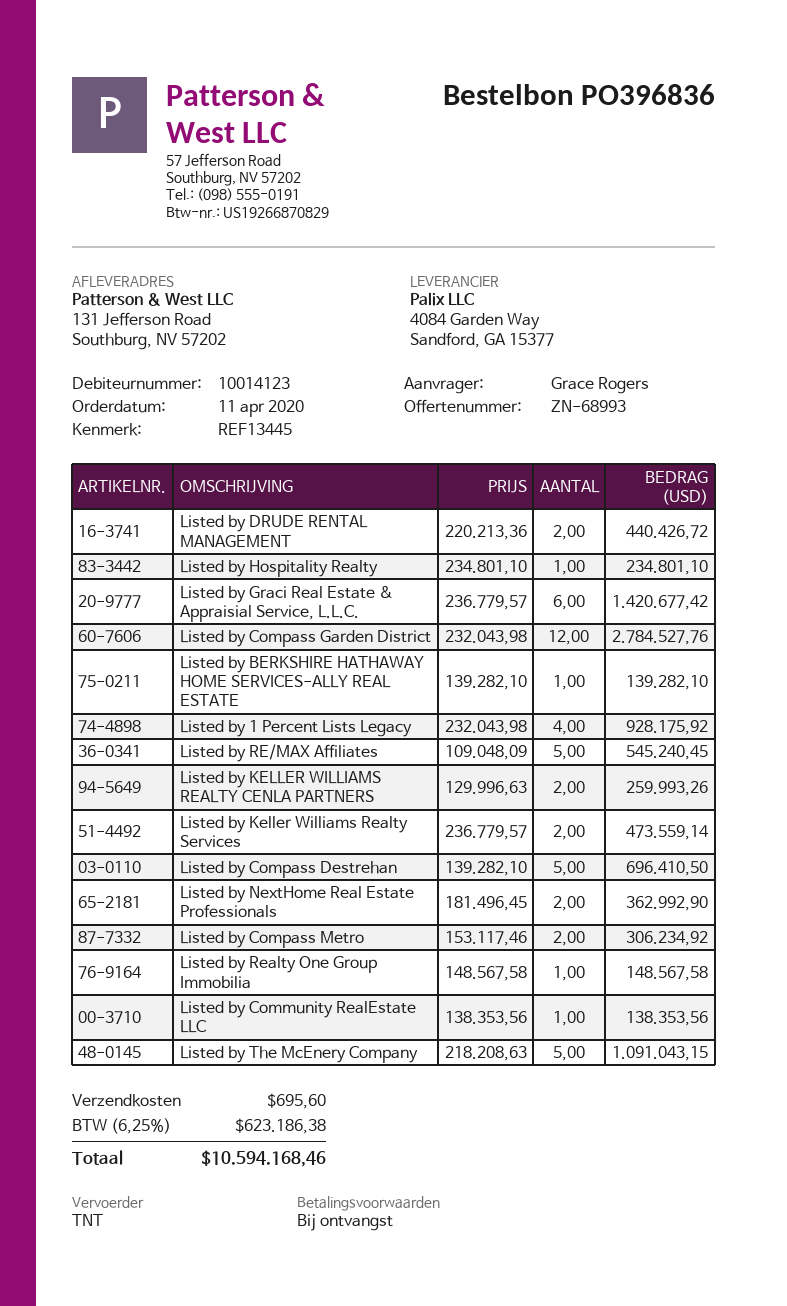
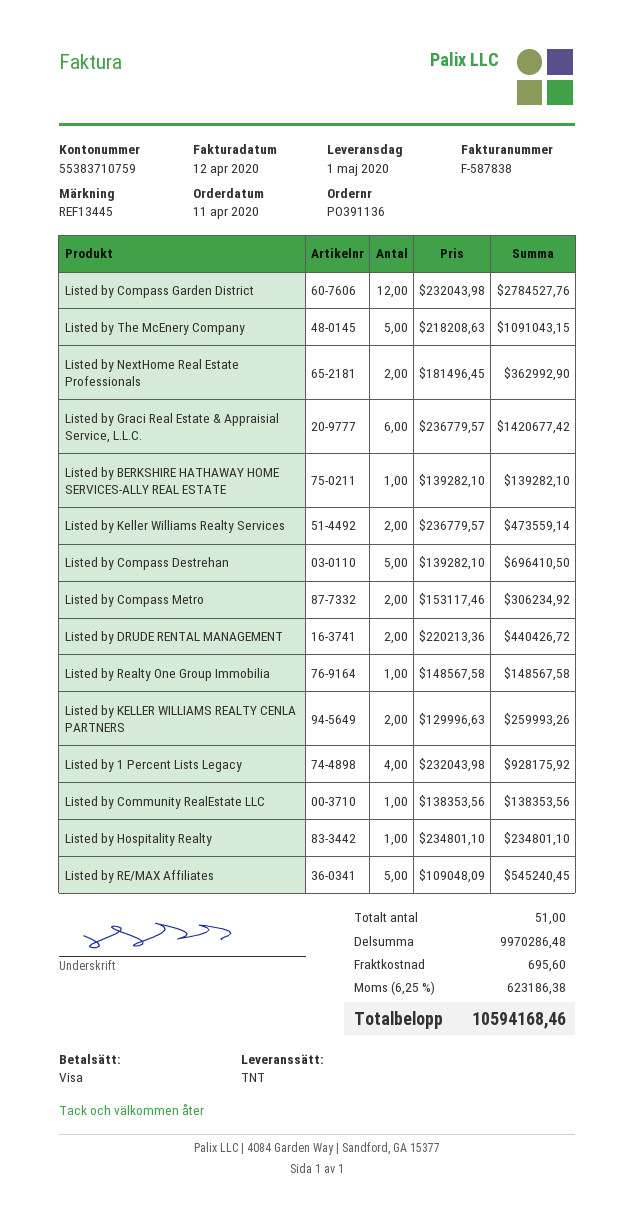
order number: PO396836 -> PO391136

